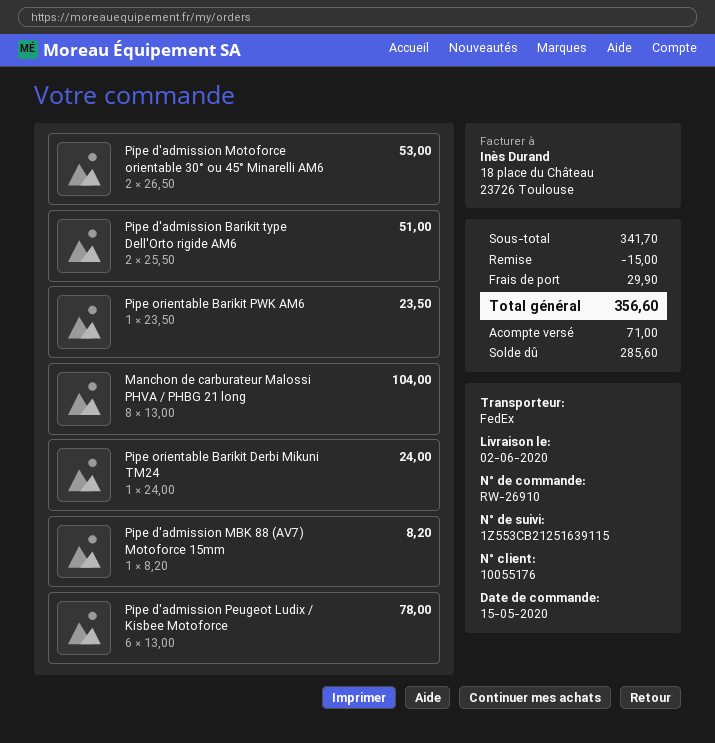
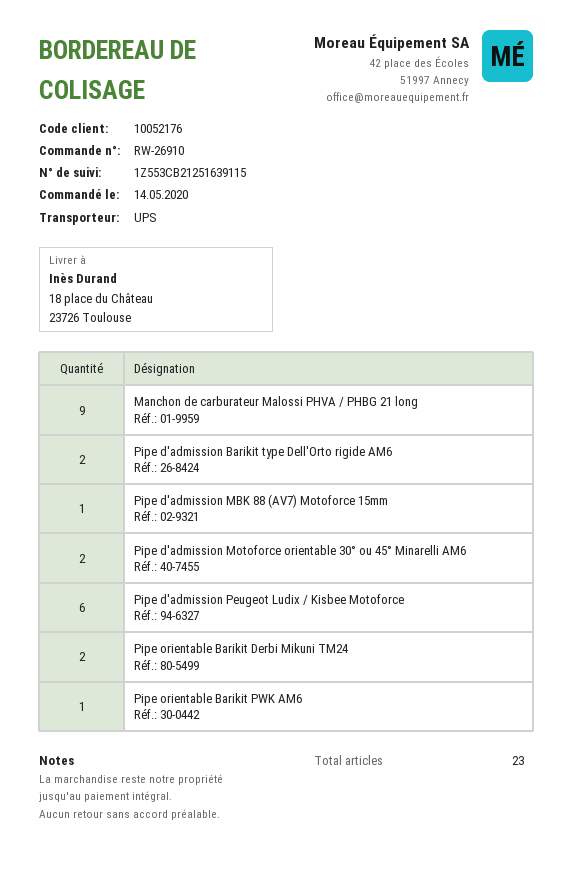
order date: 2020-05-15 -> 2020-05-14
customer number: 10055176 -> 10052176
shipping method: FedEx -> UPS
Manchon de carburateur Malossi PHVA / PHBG 21 long: 8 -> 9
Pipe orientable Barikit Derbi Mikuni TM24: 1 -> 2

